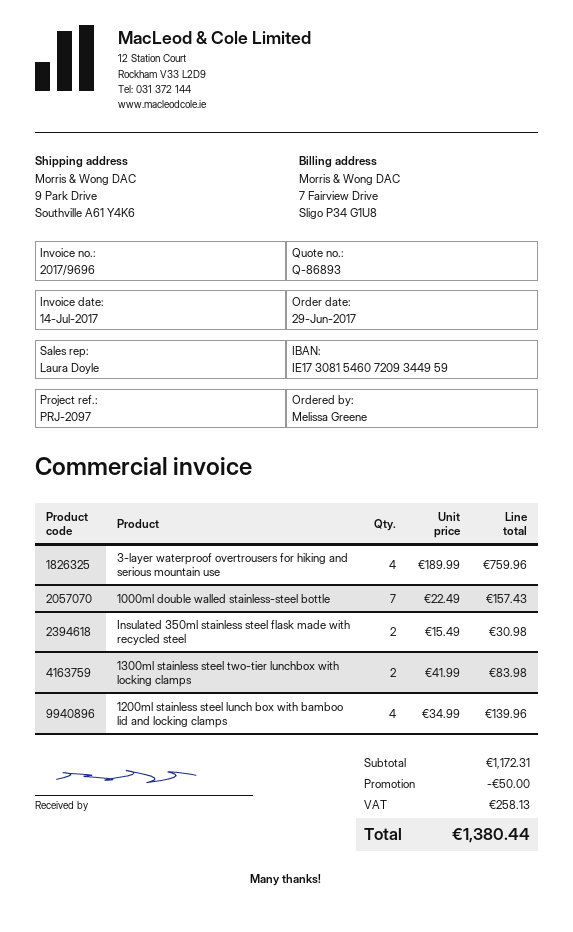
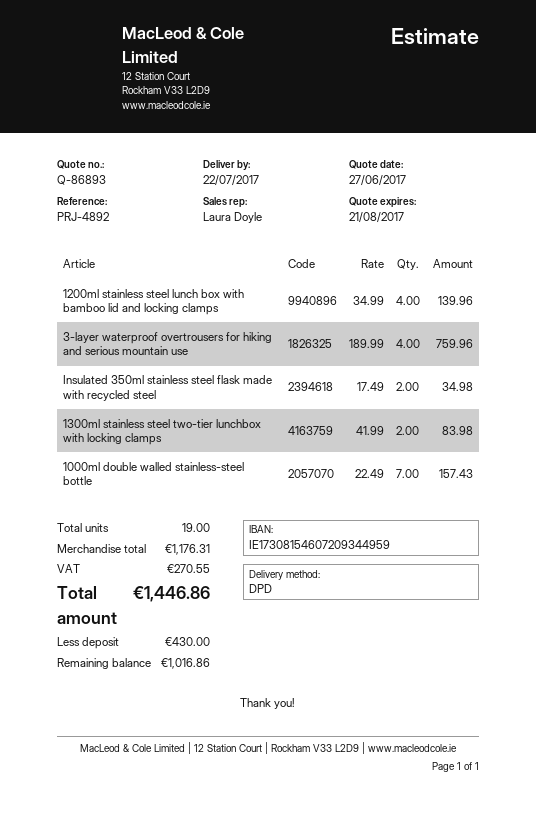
reference: PRJ-2097 -> PRJ-4892
Insulated 350ml stainless steel flask made with recycled steel: 2 x 15.49 = 30.98 -> 2 x 17.49 = 34.98
subtotal: 1172.31 -> 1176.31
discount: 50.00 -> none
tax: 258.13 -> 270.55
total: 1380.44 -> 1446.86

